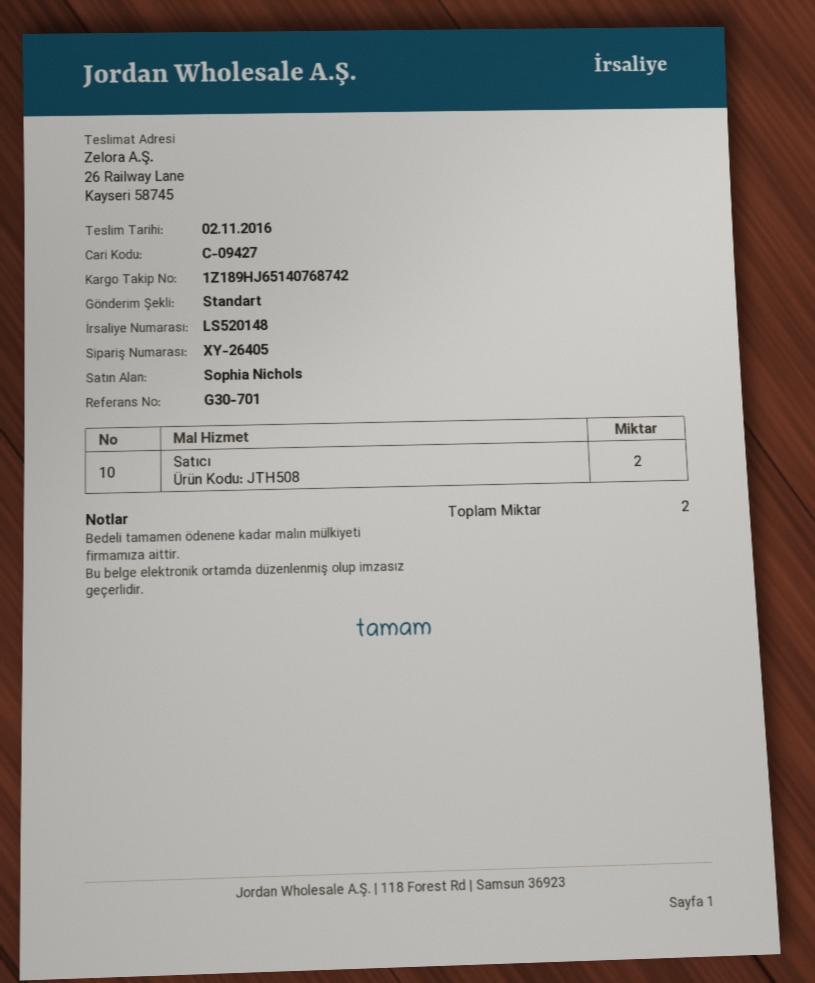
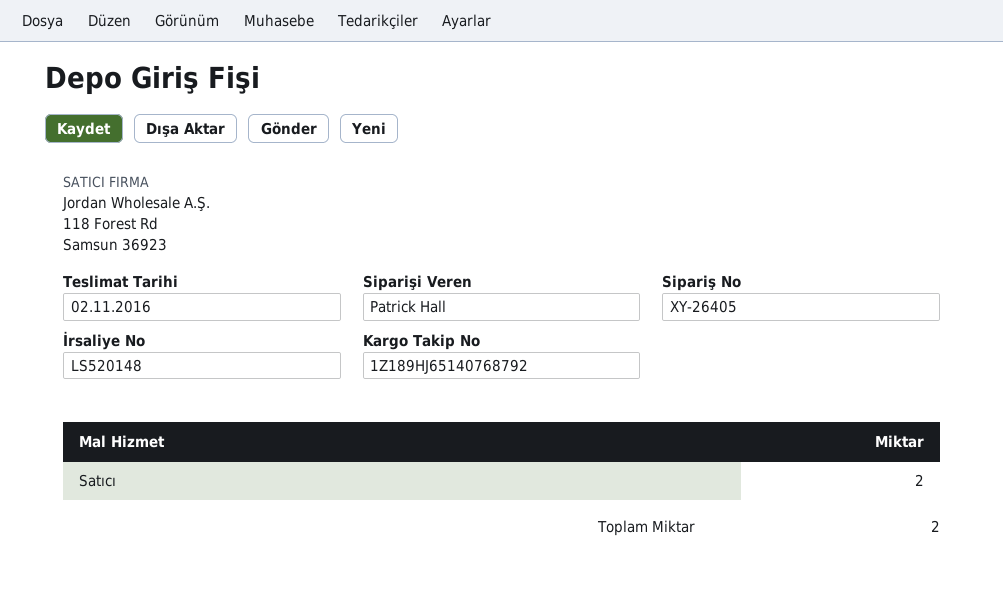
ordered by: Sophia Nichols -> Patrick Hall
tracking number: 1Z189HJ65140768742 -> 1Z189HJ65140768792

